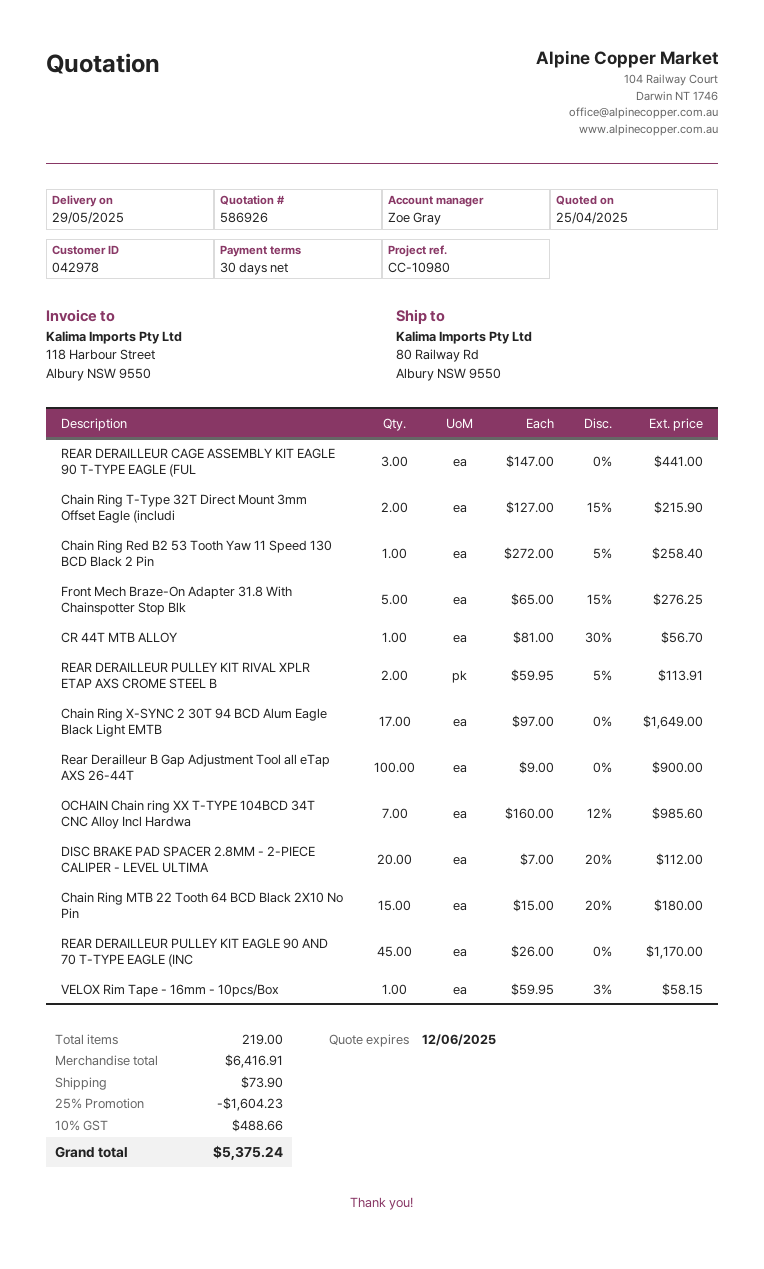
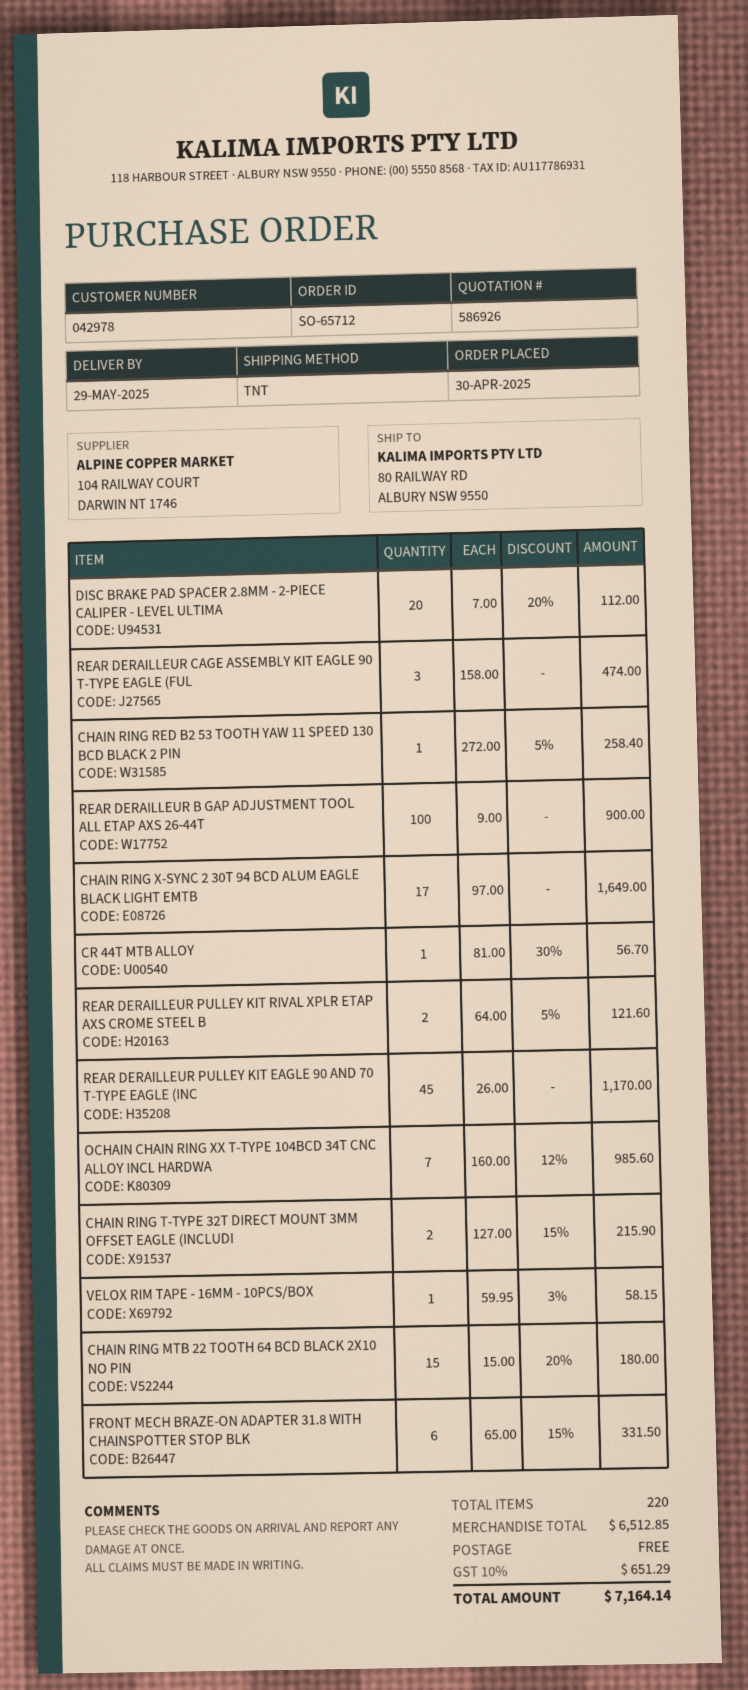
REAR DERAILLEUR CAGE ASSEMBLY KIT EAGLE 90 T-TYPE EAGLE (FUL: 3 x 147.00 = 441.00 -> 3 x 158.00 = 474.00
Front Mech Braze-On Adapter 31.8 With Chainspotter Stop Blk: 5 x 65.00 - 15% = 276.25 -> 6 x 65.00 - 15% = 331.50
REAR DERAILLEUR PULLEY KIT RIVAL XPLR ETAP AXS CROME STEEL B: 2 x 59.95 - 5% = 113.91 -> 2 x 64.00 - 5% = 121.60
total quantity: 219 -> 220
subtotal: 6416.91 -> 6512.85
discount: 25% = 1604.23 -> none
shipping: 73.90 -> 0.00
tax: 10% = 488.66 -> 10% = 651.29
total: 5375.24 -> 7164.14

